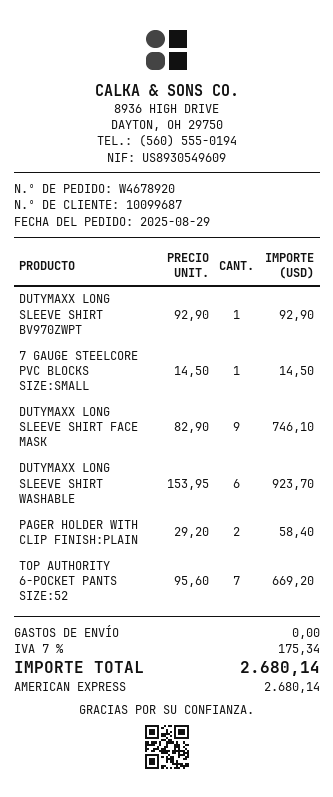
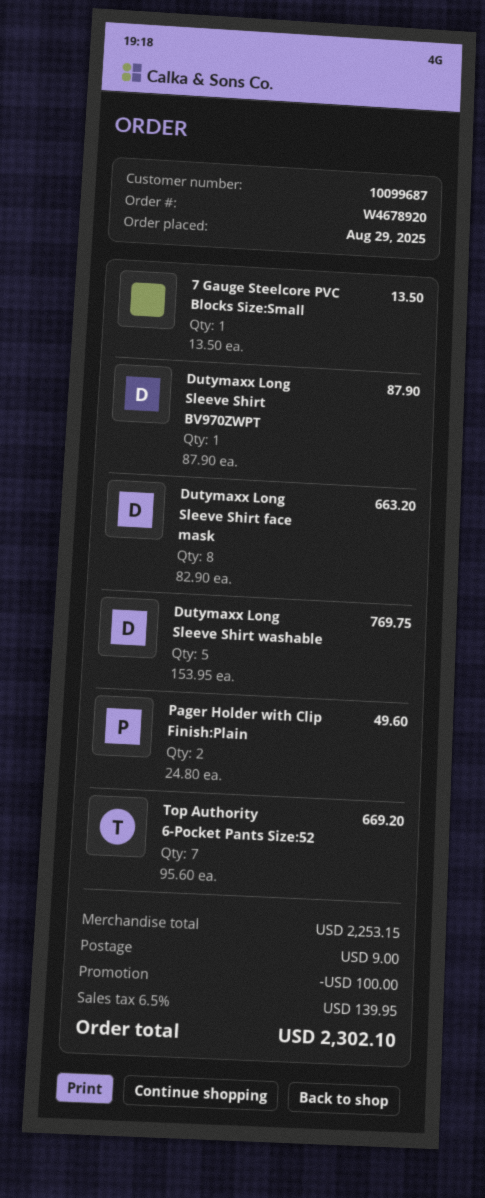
DUTYMAXX LONG SLEEVE SHIRT BV970ZWPT: 1 x 92.90 = 92.90 -> 1 x 87.90 = 87.90
7 GAUGE STEELCORE PVC BLOCKS SIZE:SMALL: 1 x 14.50 = 14.50 -> 1 x 13.50 = 13.50
DUTYMAXX LONG SLEEVE SHIRT FACE MASK: 9 x 82.90 = 746.10 -> 8 x 82.90 = 663.20
DUTYMAXX LONG SLEEVE SHIRT WASHABLE: 6 x 153.95 = 923.70 -> 5 x 153.95 = 769.75
PAGER HOLDER WITH CLIP FINISH:PLAIN: 2 x 29.20 = 58.40 -> 2 x 24.80 = 49.60
discount: none -> 100.00
shipping: 0.00 -> 9.00
tax: 7% = 175.34 -> 6.5% = 139.95
total: 2680.14 -> 2302.10

